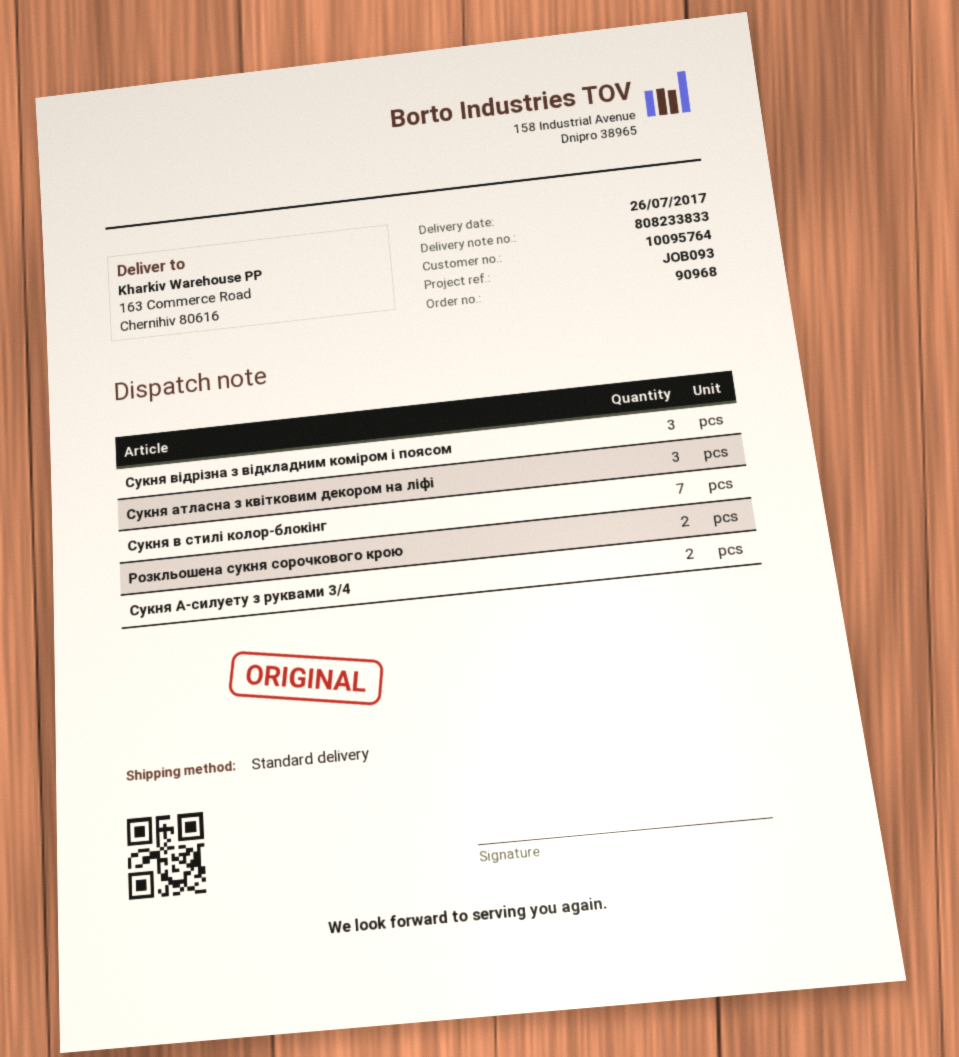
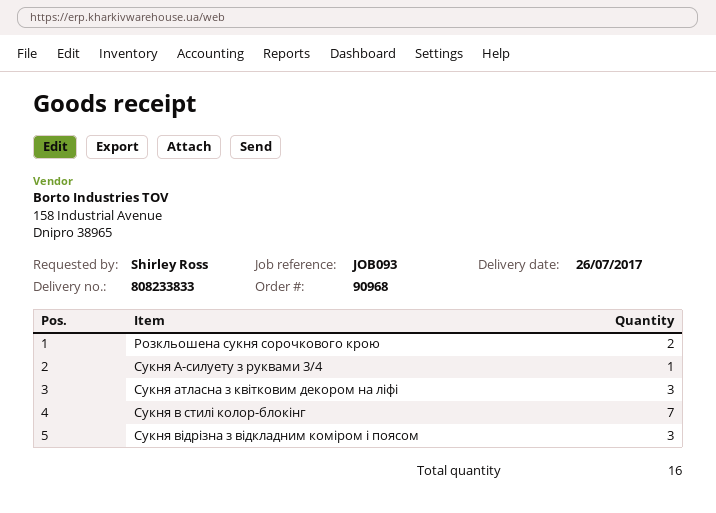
Сукня А-силуету з руквами 3/4: 2 -> 1

